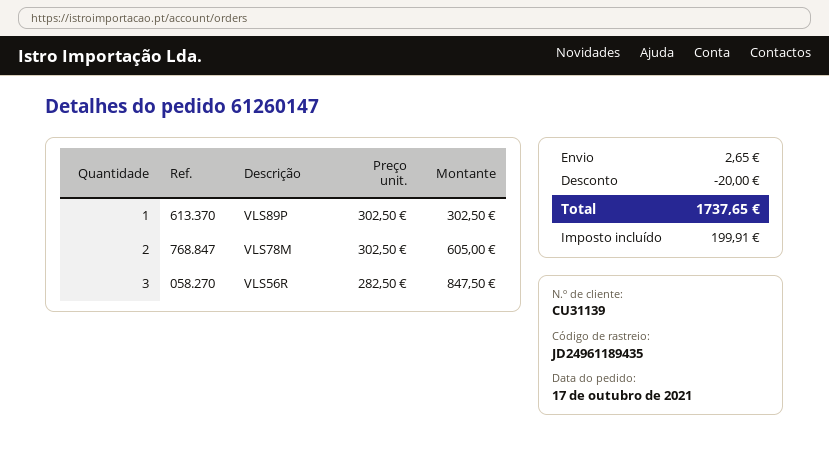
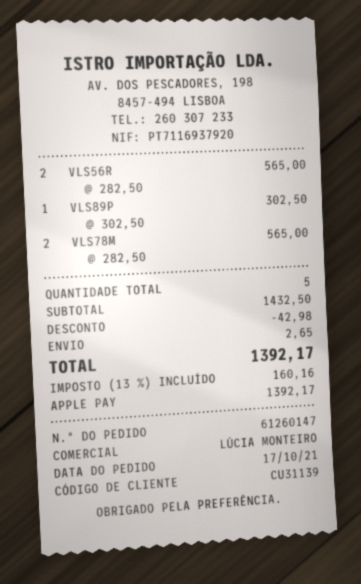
VLS78M: 2 x 302.50 = 605.00 -> 2 x 282.50 = 565.00
VLS56R: 3 x 282.50 = 847.50 -> 2 x 282.50 = 565.00
discount: 20.00 -> 42.98
tax: 199.91 -> 160.16
total: 1737.65 -> 1392.17

